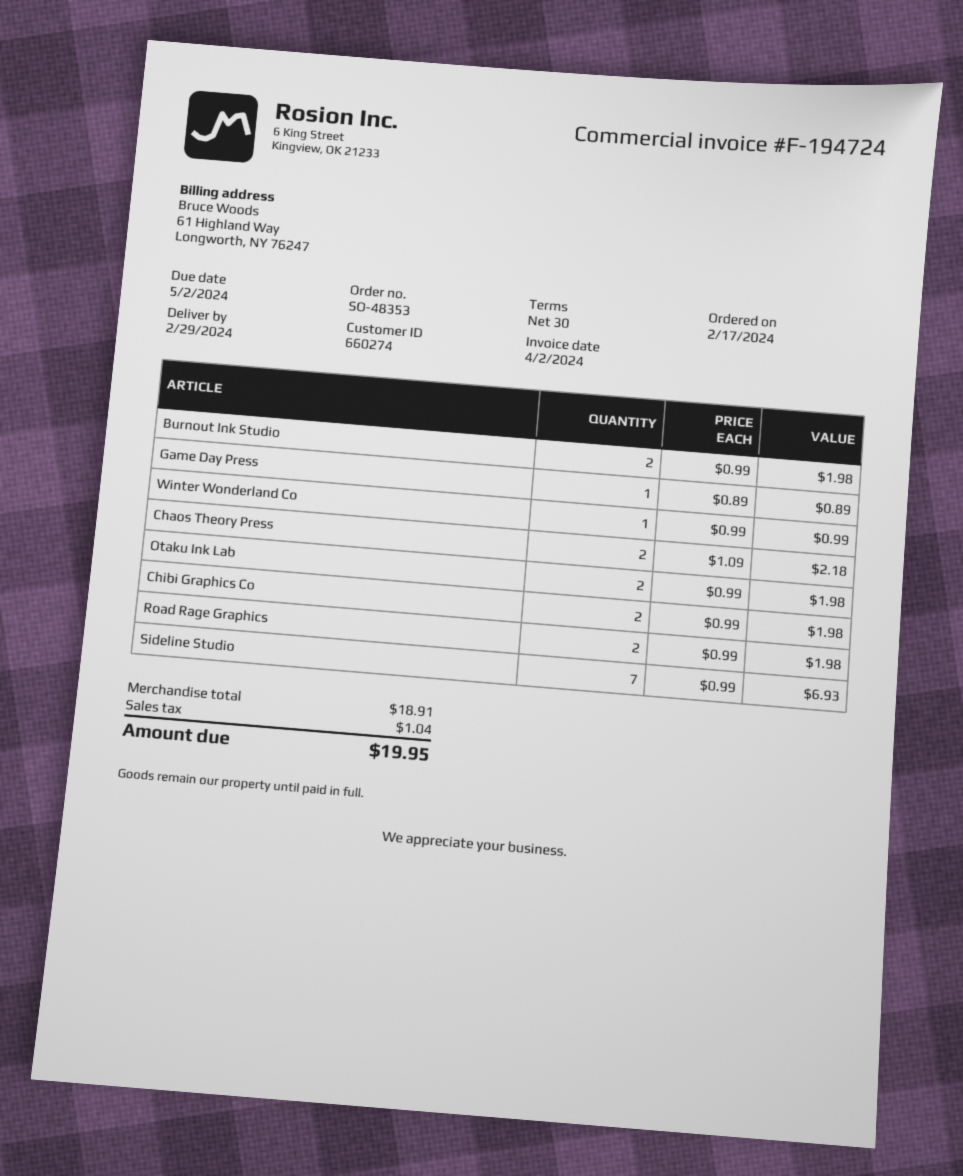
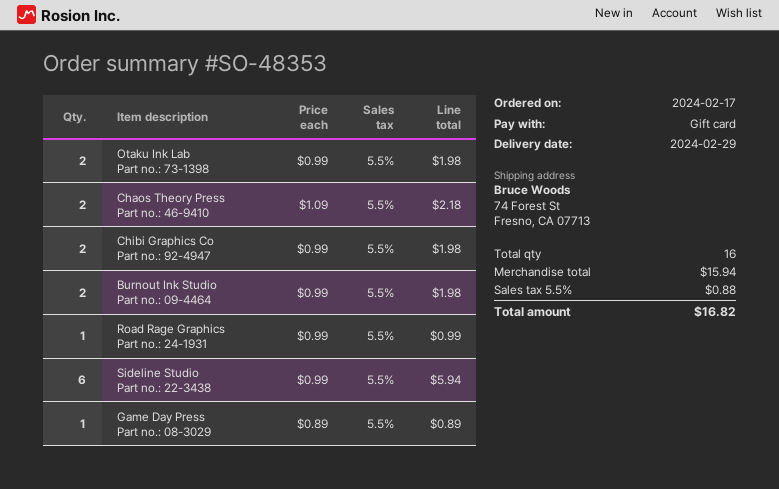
Winter Wonderland Co: 1 x 0.99 = 0.99 -> none
Road Rage Graphics: 2 x 0.99 = 1.98 -> 1 x 0.99 = 0.99
Sideline Studio: 7 x 0.99 = 6.93 -> 6 x 0.99 = 5.94
subtotal: 18.91 -> 15.94
tax: 1.04 -> 0.88
total: 19.95 -> 16.82

